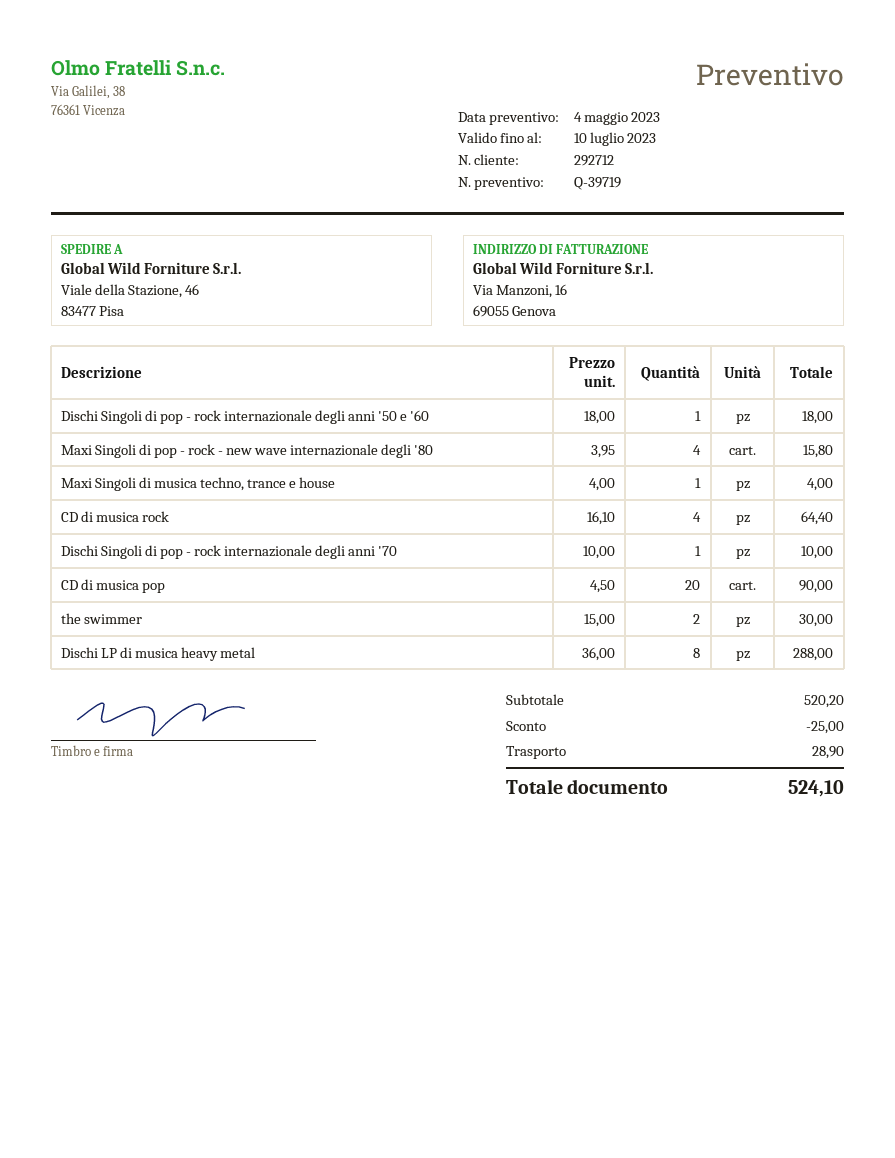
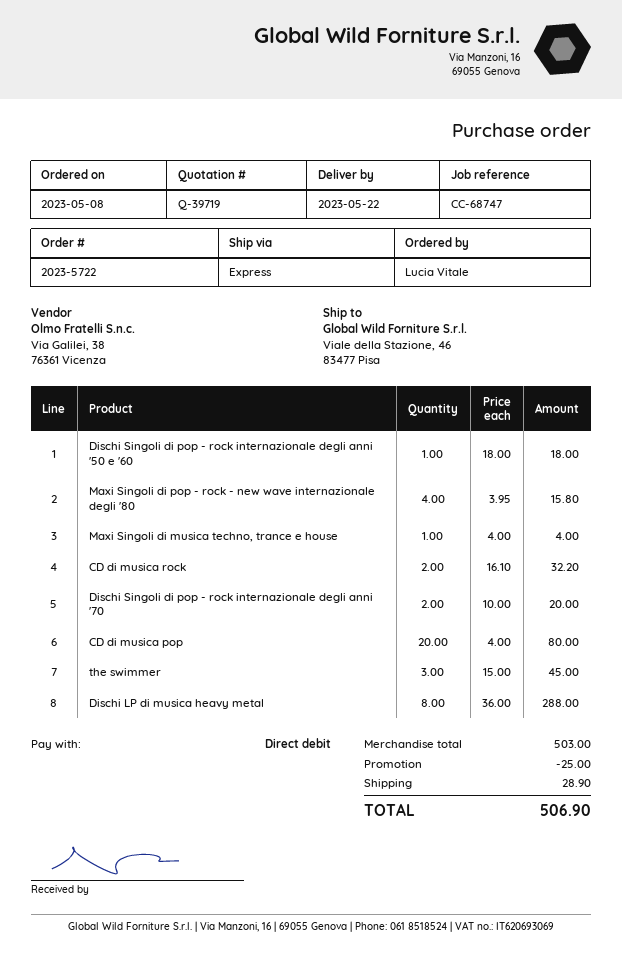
CD di musica rock: 4 x 16.10 = 64.40 -> 2 x 16.10 = 32.20
Dischi Singoli di pop - rock internazionale degli anni '70: 1 x 10.00 = 10.00 -> 2 x 10.00 = 20.00
CD di musica pop: 20 x 4.50 = 90.00 -> 20 x 4.00 = 80.00
the swimmer: 2 x 15.00 = 30.00 -> 3 x 15.00 = 45.00
subtotal: 520.20 -> 503.00
total: 524.10 -> 506.90

